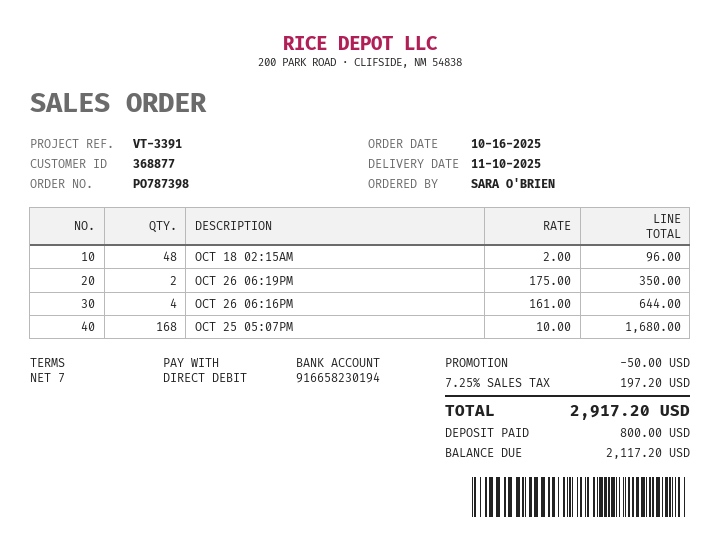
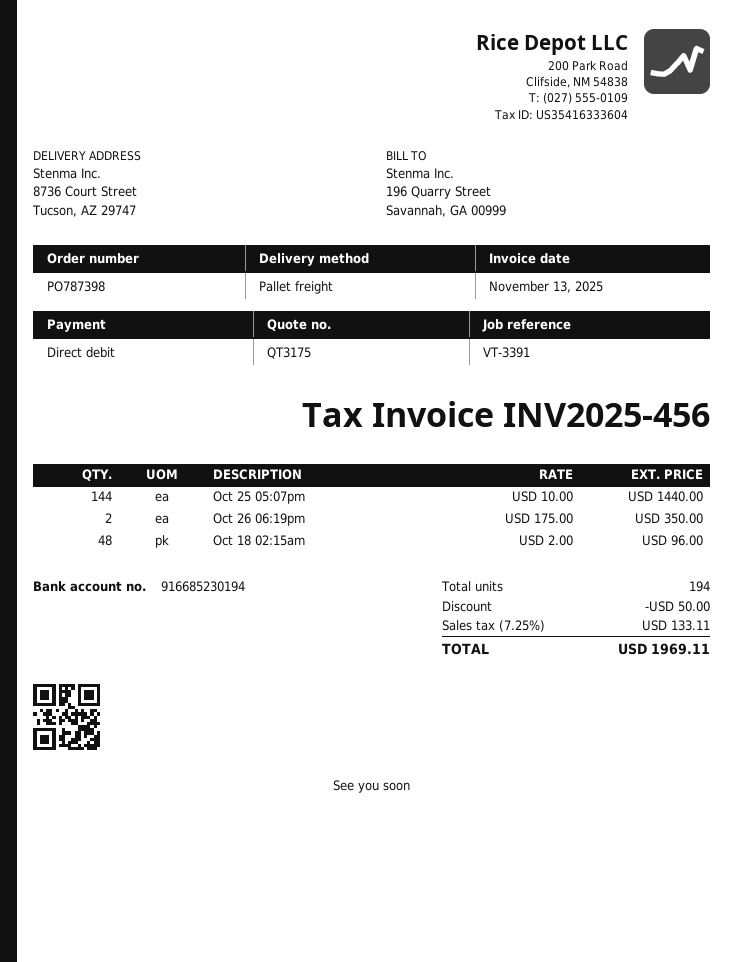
bank account: 916658230194 -> 916685230194
OCT 26 06:16PM: 4 x 161.00 = 644.00 -> none
OCT 25 05:07PM: 168 x 10.00 = 1680.00 -> 144 x 10.00 = 1440.00
tax: 7.25% = 197.20 -> 7.25% = 133.11
total: 2917.20 -> 1969.11

